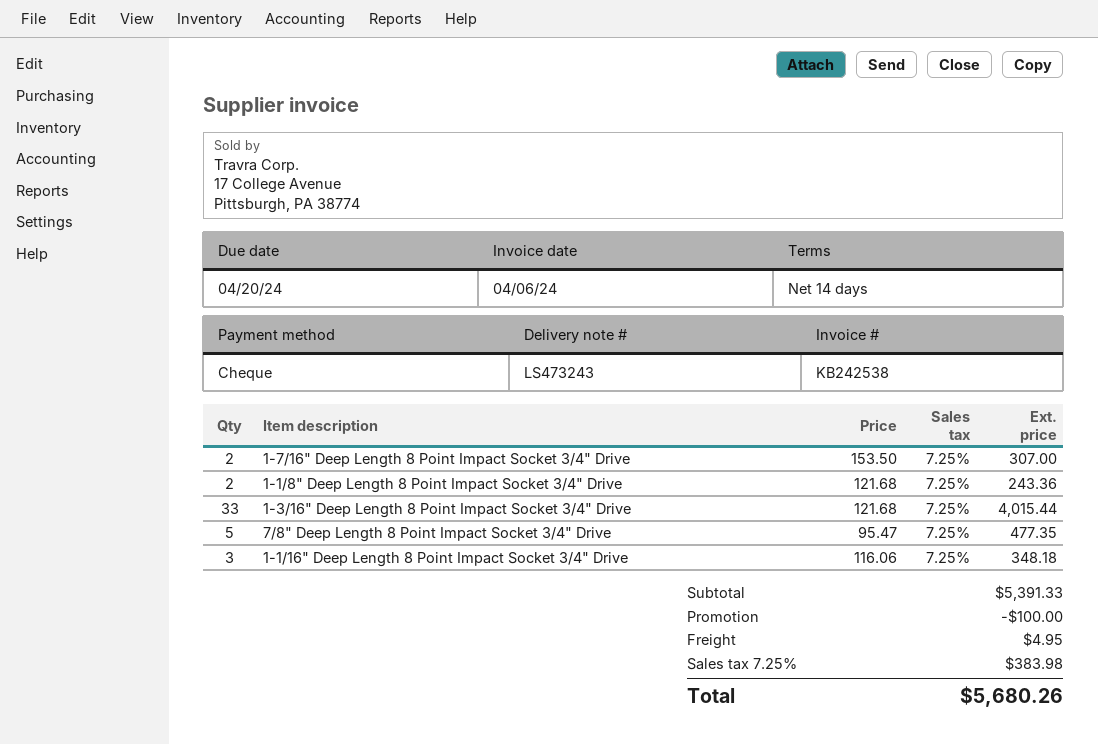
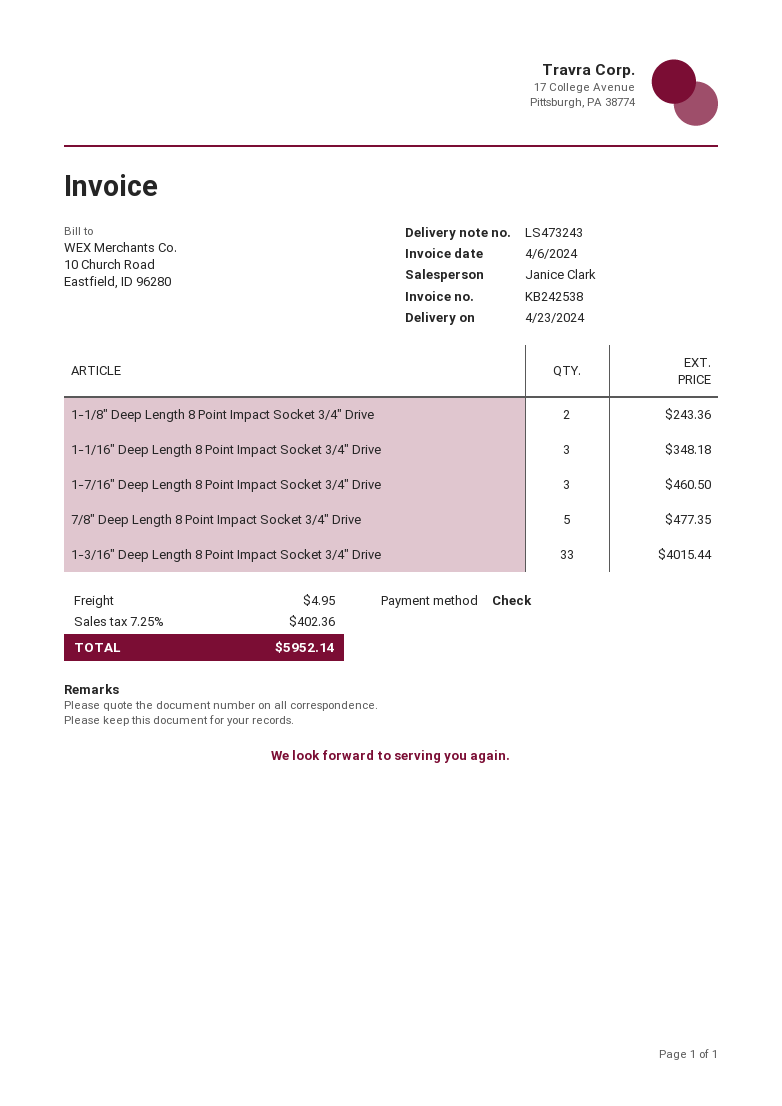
1-7/16" Deep Length 8 Point Impact Socket 3/4" Drive: 2 for 307.00 -> 3 for 460.50
discount: 100.00 -> none
tax: 7.25% = 383.98 -> 7.25% = 402.36
total: 5680.26 -> 5952.14

